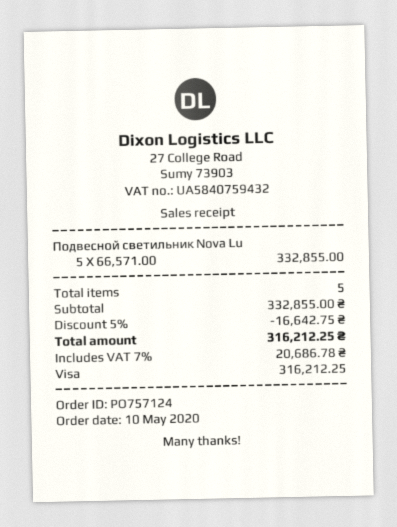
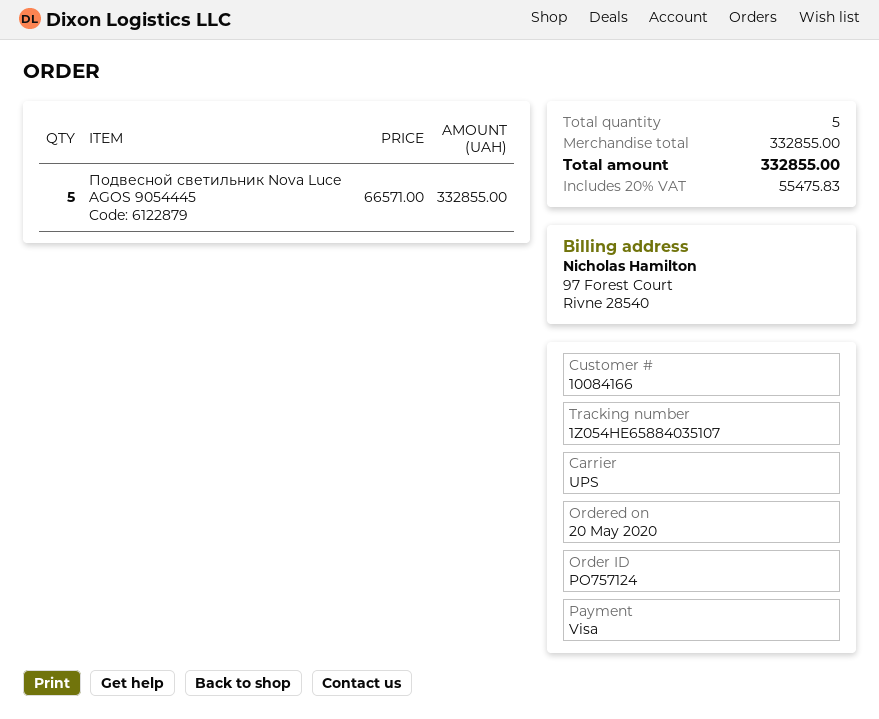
order date: 2020-05-10 -> 2020-05-20
discount: 5% = 16642.75 -> none
tax: 7% = 20686.78 -> 20% = 55475.83
total: 316212.25 -> 332855.00

